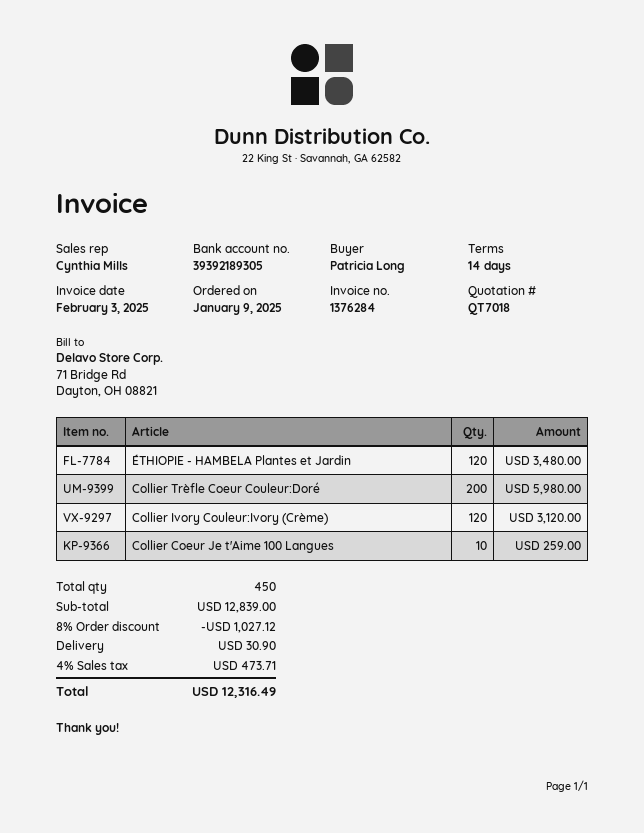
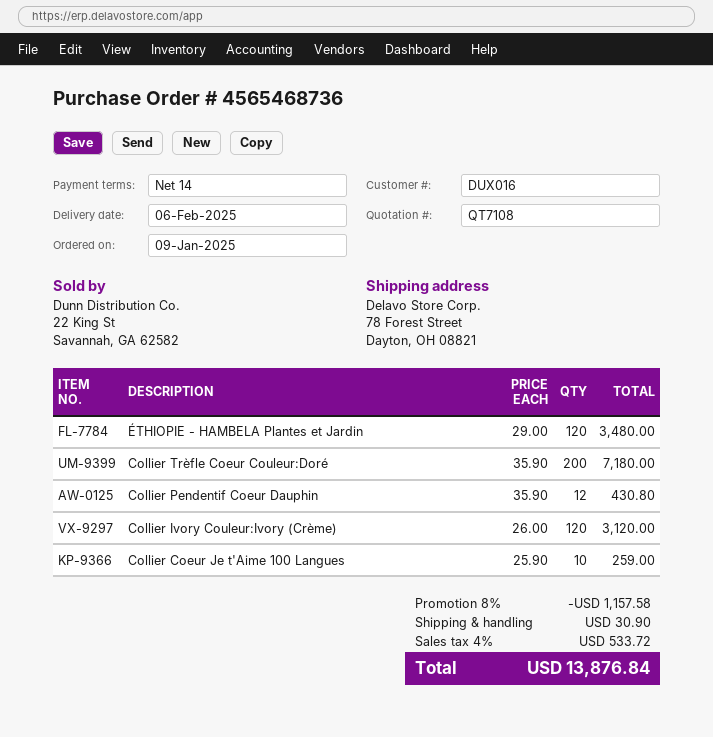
quote number: QT7018 -> QT7108
Collier Trèfle Coeur Couleur:Doré: 200 for 5980.00 -> 200 for 7180.00
Collier Pendentif Coeur Dauphin: none -> 12 for 430.80
discount: 8% = 1027.12 -> 8% = 1157.58
tax: 4% = 473.71 -> 4% = 533.72
total: 12316.49 -> 13876.84

